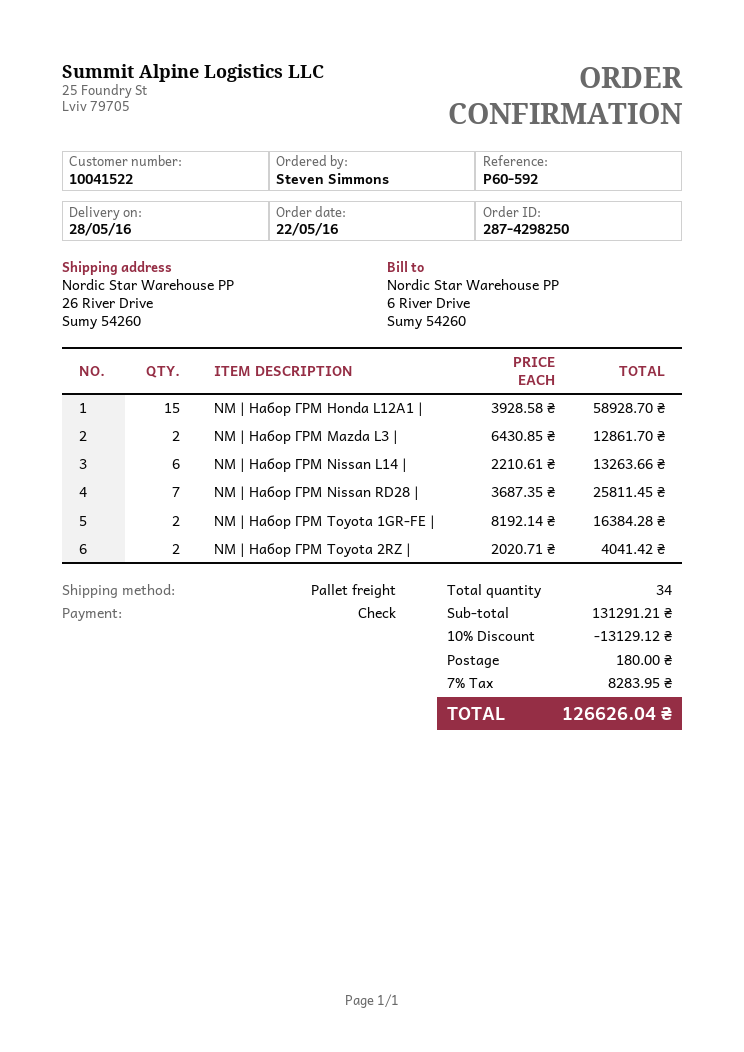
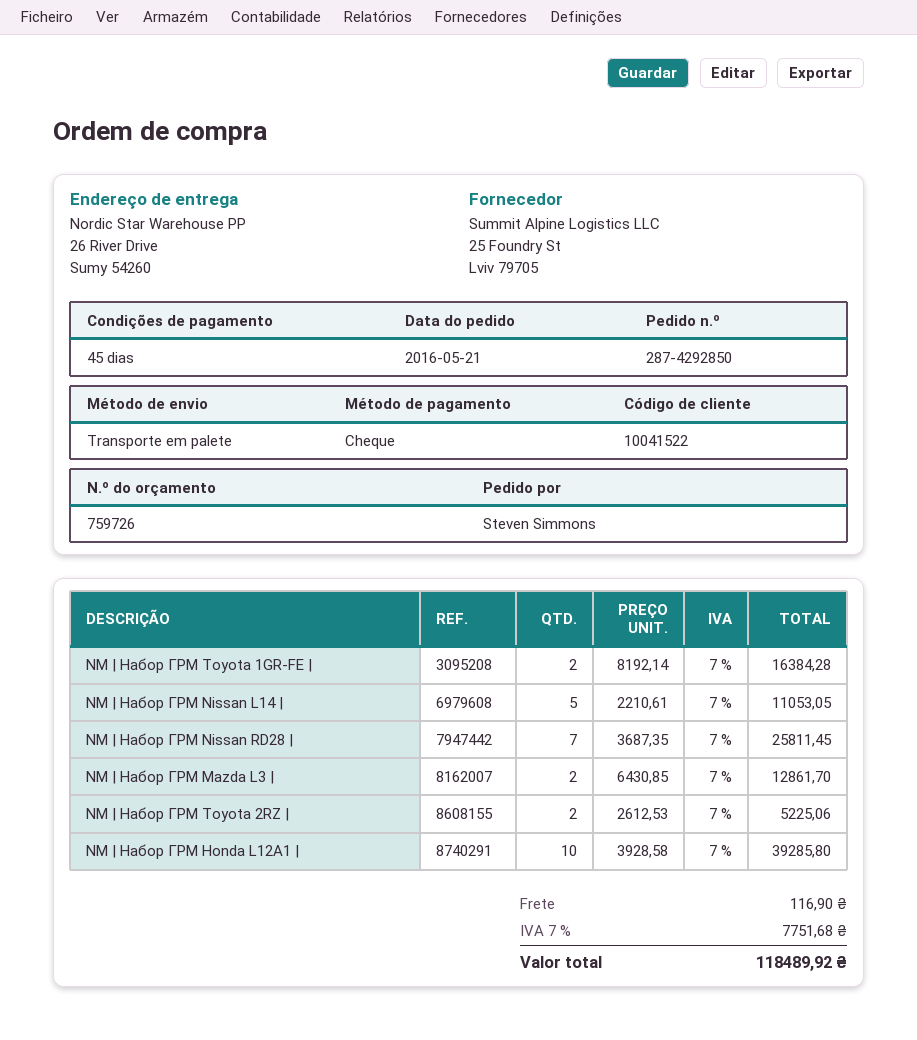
order number: 287-4298250 -> 287-4292850
order date: 2016-05-22 -> 2016-05-21
NM | Набор ГРМ Honda L12A1 |: 15 x 3928.58 = 58928.70 -> 10 x 3928.58 = 39285.80
NM | Набор ГРМ Nissan L14 |: 6 x 2210.61 = 13263.66 -> 5 x 2210.61 = 11053.05
NM | Набор ГРМ Toyota 2RZ |: 2 x 2020.71 = 4041.42 -> 2 x 2612.53 = 5225.06
discount: 10% = 13129.12 -> none
shipping: 180.00 -> 116.90
tax: 7% = 8283.95 -> 7% = 7751.68
total: 126626.04 -> 118489.92

